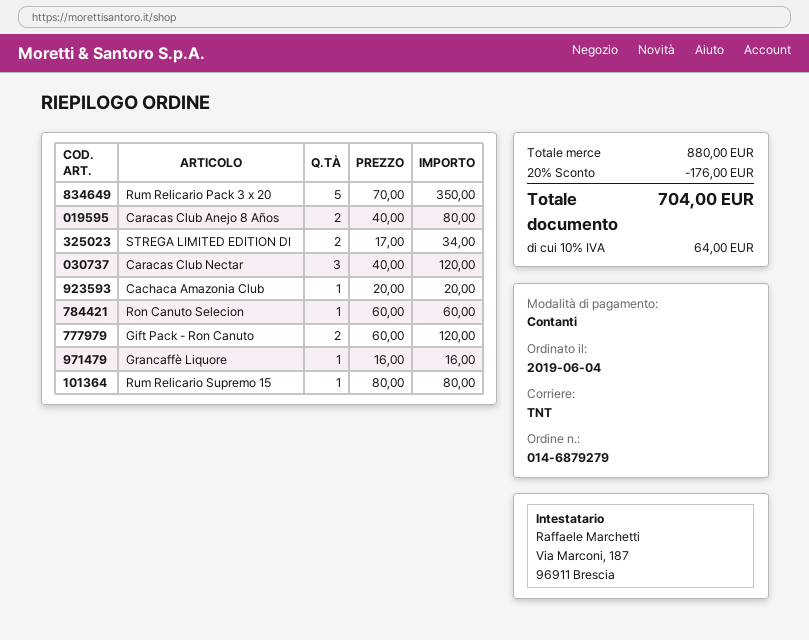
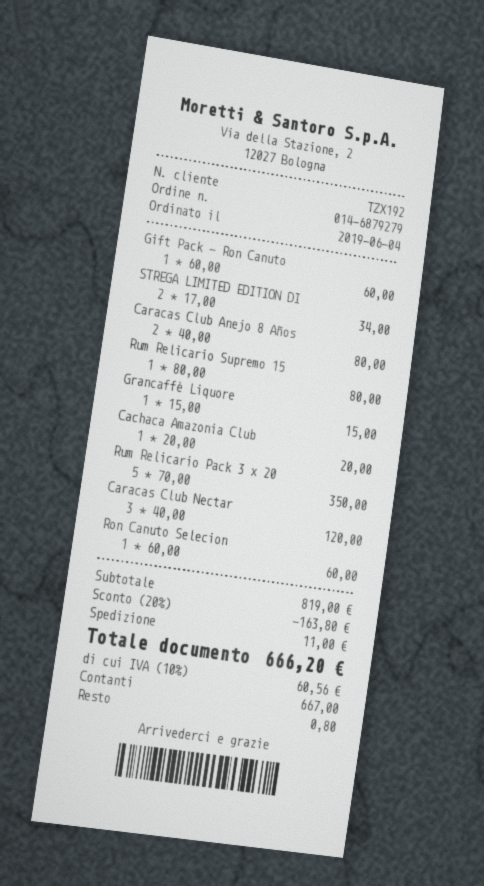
Gift Pack - Ron Canuto: 2 x 60.00 = 120.00 -> 1 x 60.00 = 60.00
Grancaffè Liquore: 1 x 16.00 = 16.00 -> 1 x 15.00 = 15.00
subtotal: 880.00 -> 819.00
discount: 20% = 176.00 -> 20% = 163.80
shipping: none -> 11.00
tax: 10% = 64.00 -> 10% = 60.56
total: 704.00 -> 666.20

